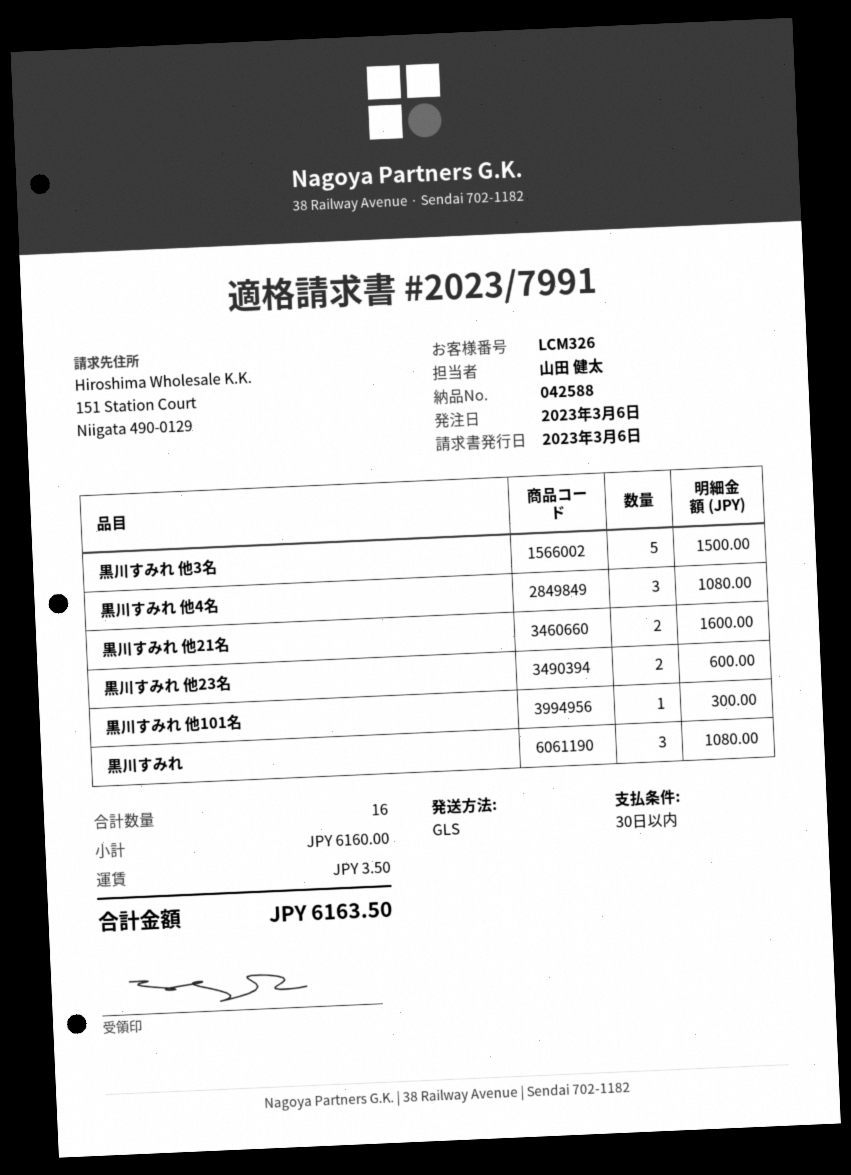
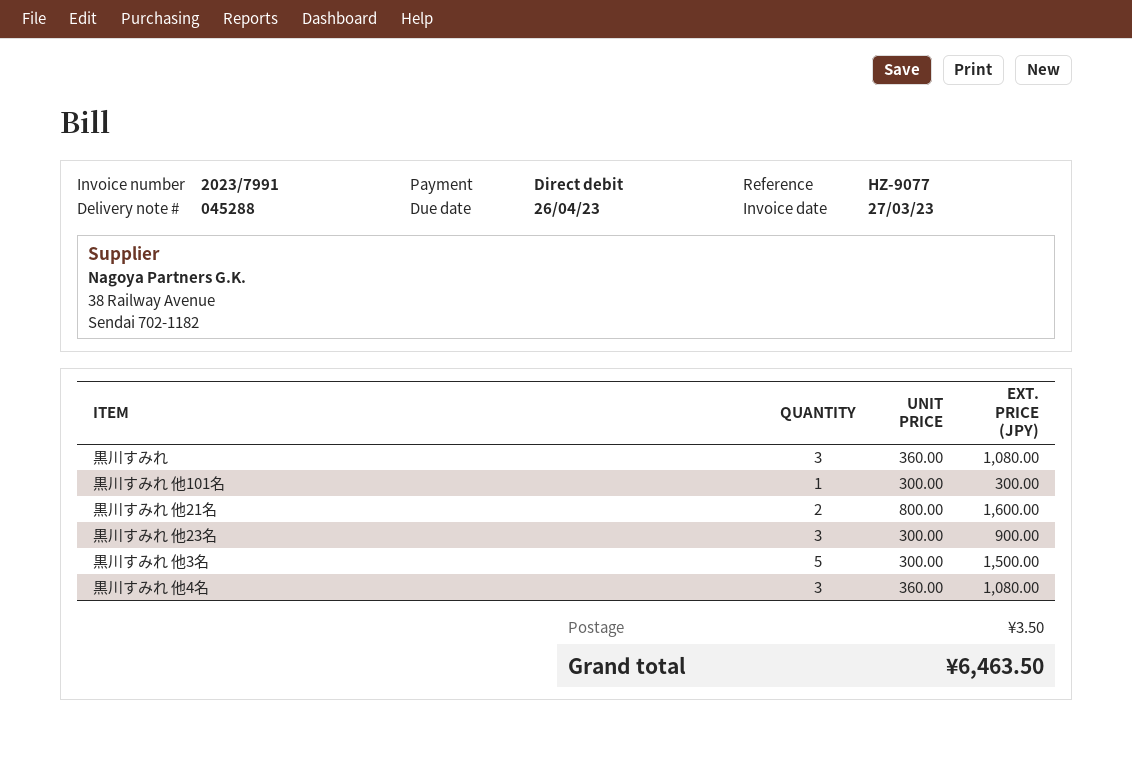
delivery note number: 042588 -> 045288
invoice date: 2023-03-06 -> 2023-03-27
黒川すみれ 他23名: 2 for 600.00 -> 3 for 900.00
total: 6163.50 -> 6463.50

